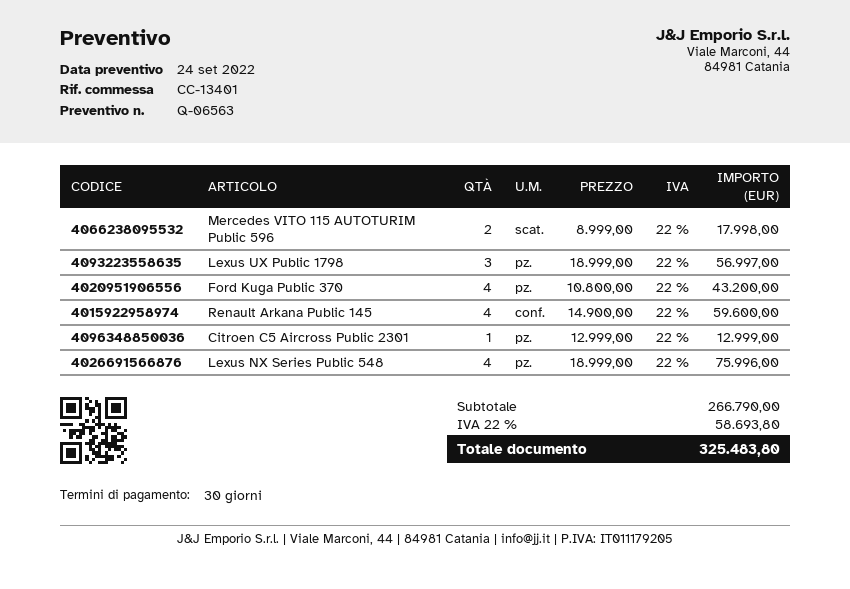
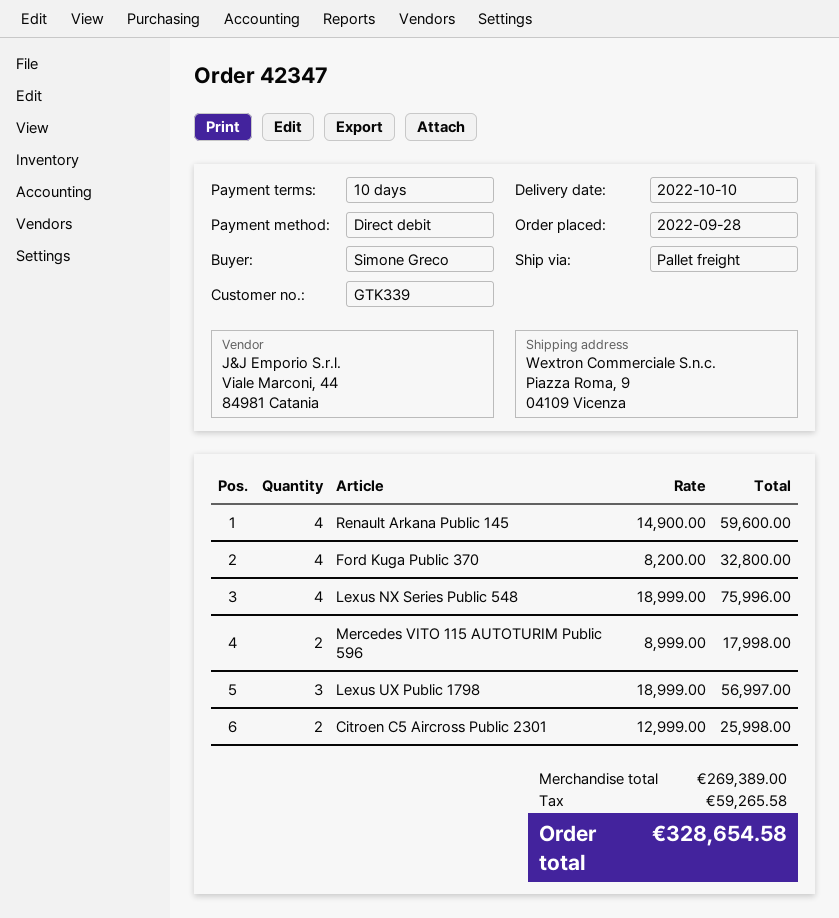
payment terms: 30 days -> 10 days
Ford Kuga Public 370: 4 x 10800.00 = 43200.00 -> 4 x 8200.00 = 32800.00
Citroen C5 Aircross Public 2301: 1 x 12999.00 = 12999.00 -> 2 x 12999.00 = 25998.00
subtotal: 266790.00 -> 269389.00
tax: 58693.80 -> 59265.58
total: 325483.80 -> 328654.58

